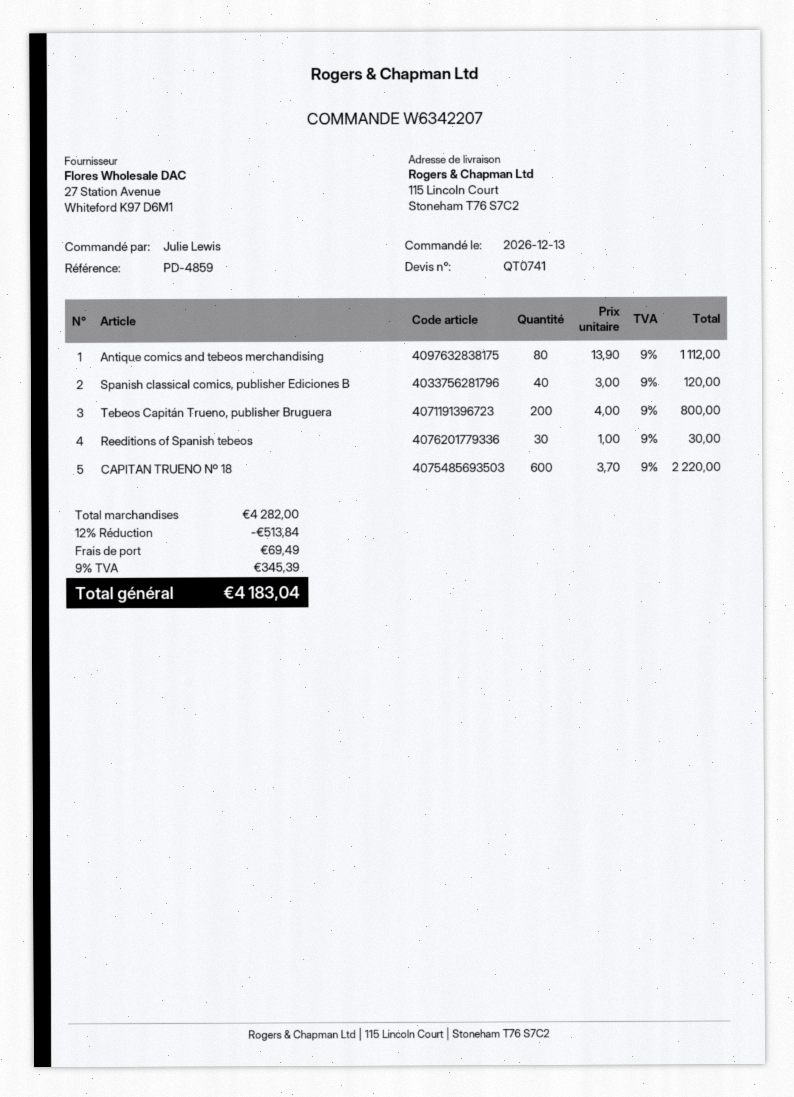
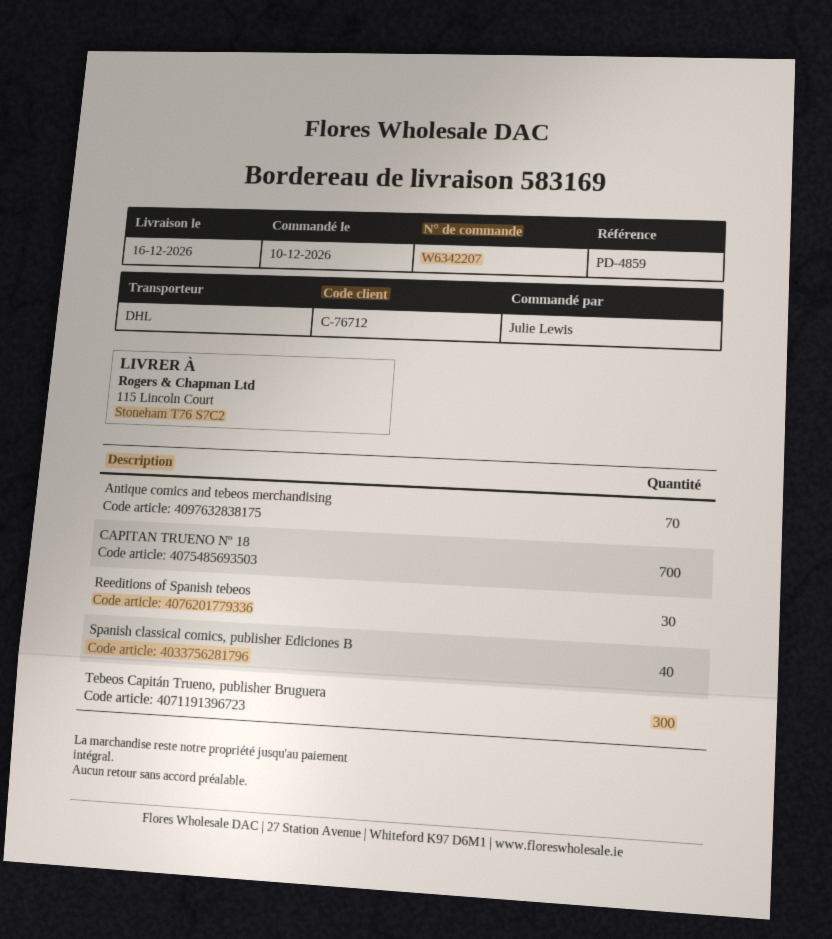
order date: 2026-12-13 -> 2026-12-10
Antique comics and tebeos merchandising: 80 -> 70
Tebeos Capitán Trueno, publisher Bruguera: 200 -> 300
CAPITAN TRUENO Nº 18: 600 -> 700

